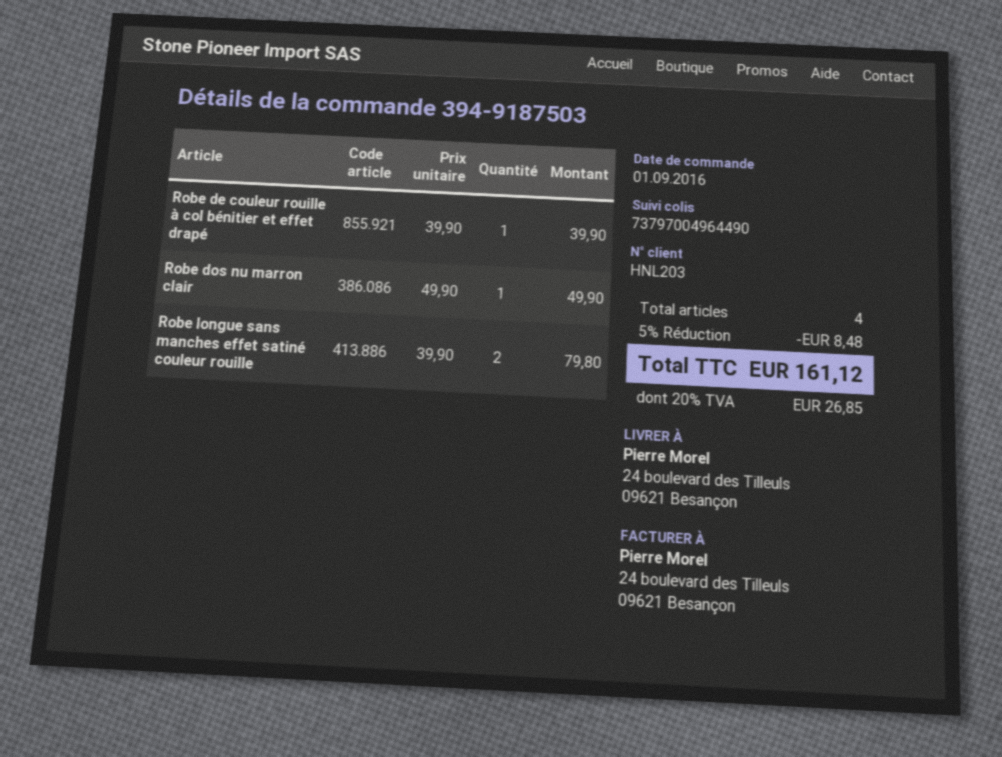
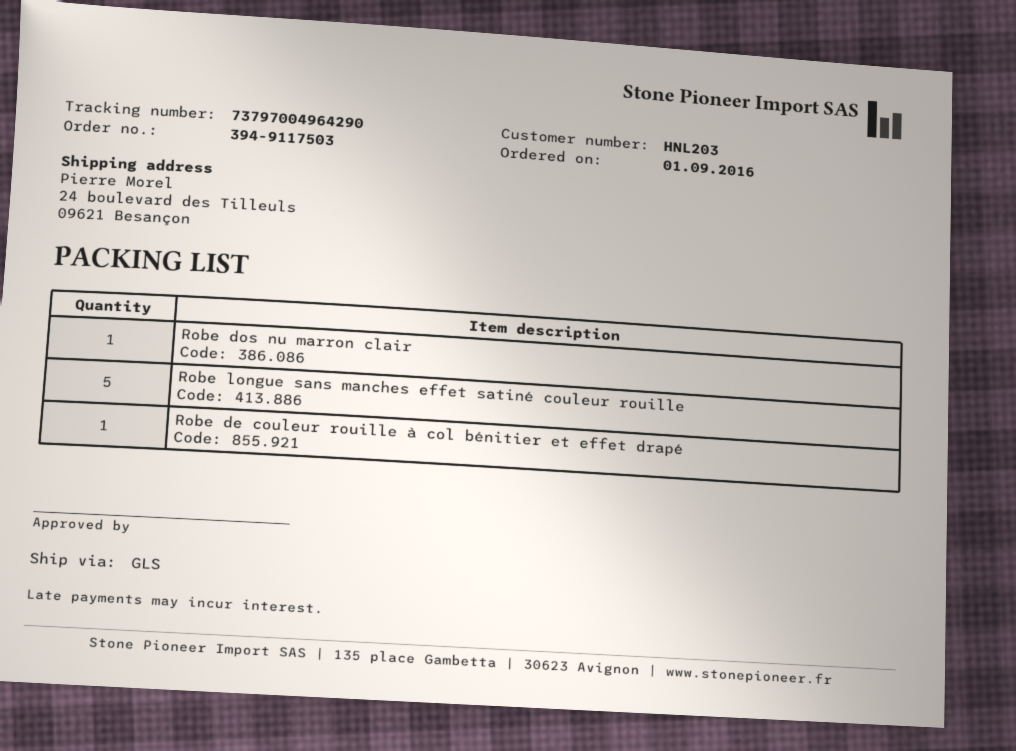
order number: 394-9187503 -> 394-9117503
tracking number: 73797004964490 -> 73797004964290
Robe longue sans manches effet satiné couleur rouille: 2 -> 5

